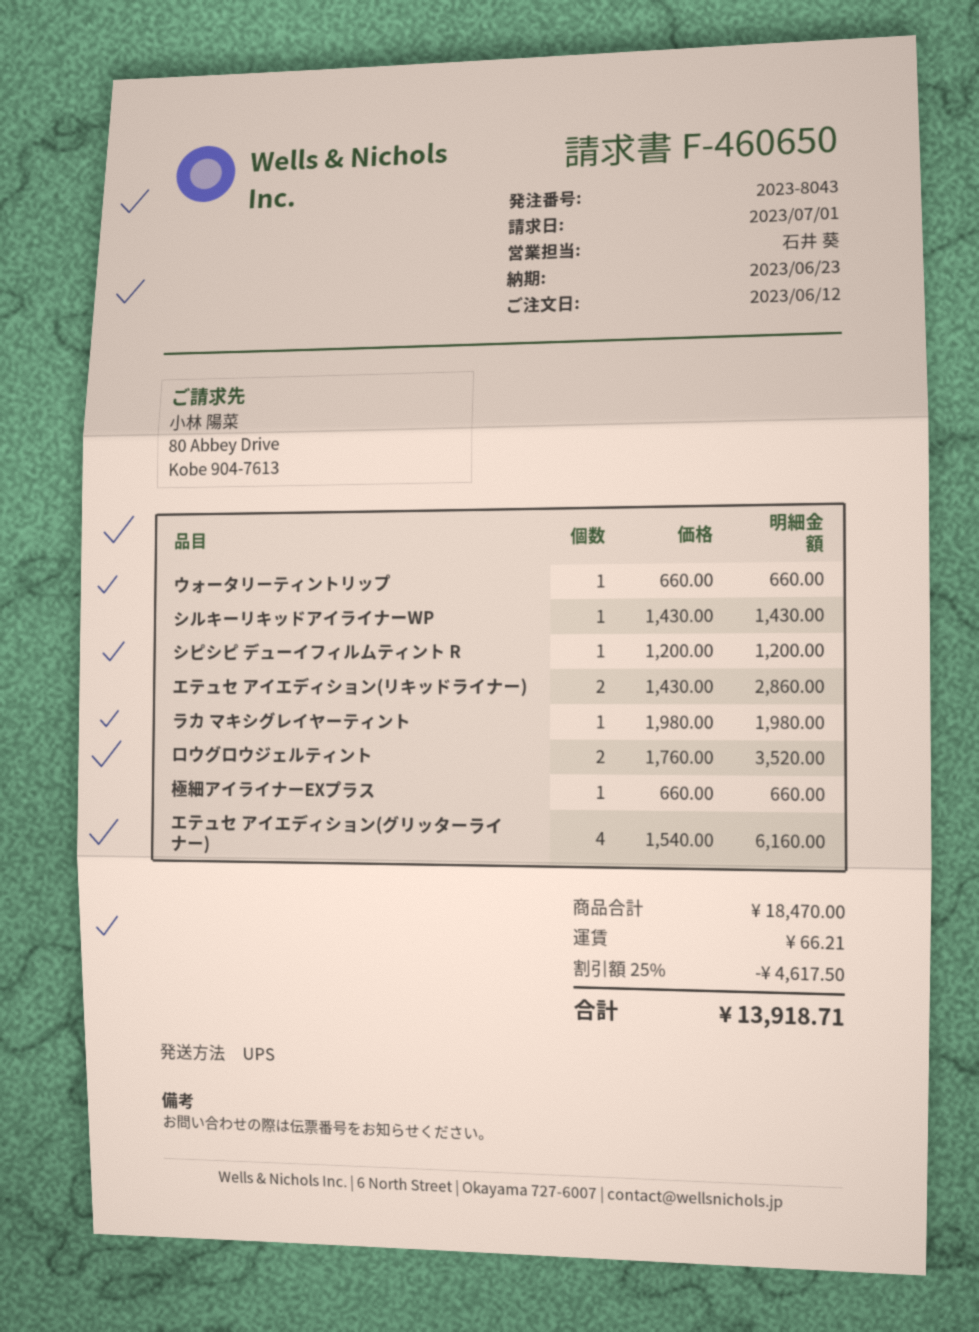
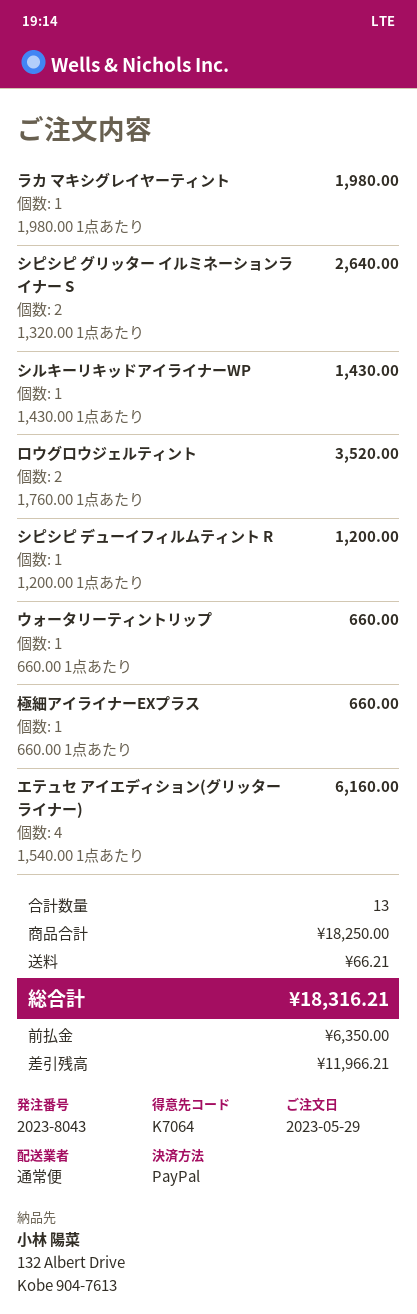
order date: 2023-06-12 -> 2023-05-29
shipping method: UPS -> standard
エテュセ アイエディション(リキッドライナー): 2 x 1430.00 = 2860.00 -> none
シピシピ グリッター イルミネーションライナー S: none -> 2 x 1320.00 = 2640.00
subtotal: 18470.00 -> 18250.00
discount: 25% = 4617.50 -> none
total: 13918.71 -> 18316.21

